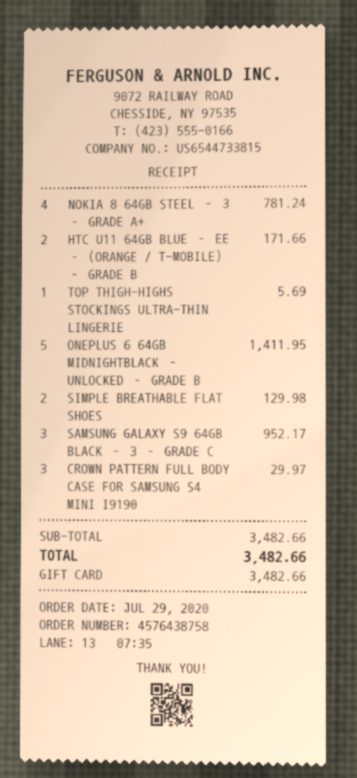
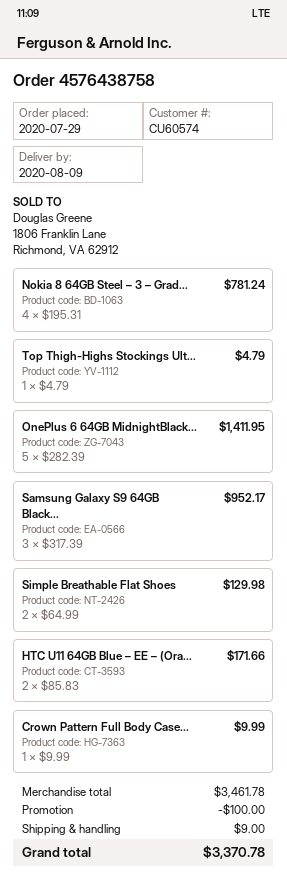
TOP THIGH-HIGHS STOCKINGS ULTRA-THIN LINGERIE: 1 for 5.69 -> 1 for 4.79
CROWN PATTERN FULL BODY CASE FOR SAMSUNG S4 MINI I9190: 3 for 29.97 -> 1 for 9.99
subtotal: 3482.66 -> 3461.78
discount: none -> 100.00
shipping: none -> 9.00
total: 3482.66 -> 3370.78

